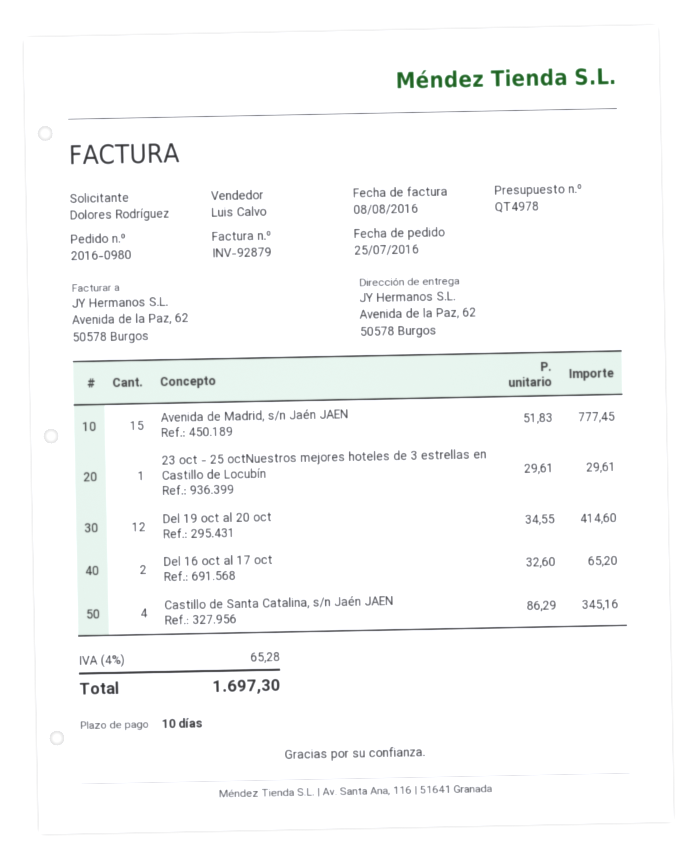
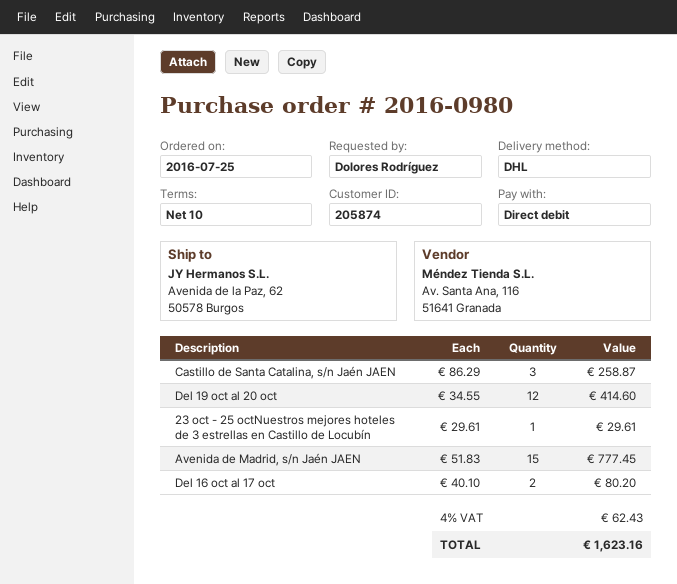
Del 16 oct al 17 oct: 2 x 32.60 = 65.20 -> 2 x 40.10 = 80.20
Castillo de Santa Catalina, s/n Jaén JAEN: 4 x 86.29 = 345.16 -> 3 x 86.29 = 258.87
tax: 4% = 65.28 -> 4% = 62.43
total: 1697.30 -> 1623.16

